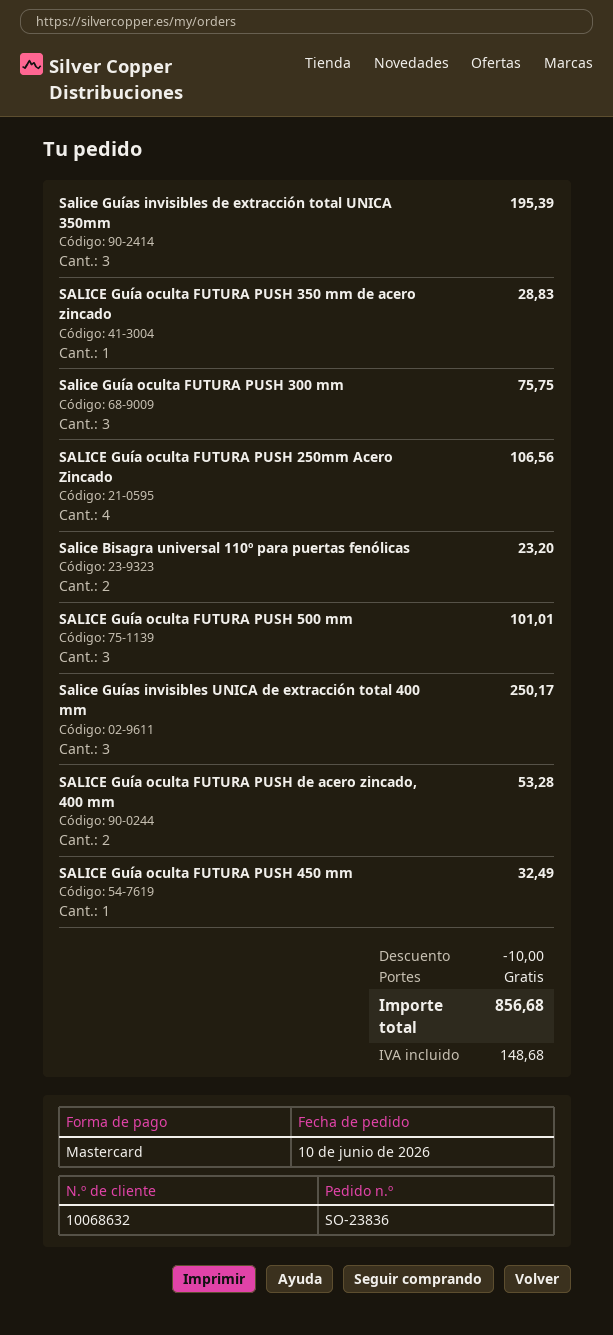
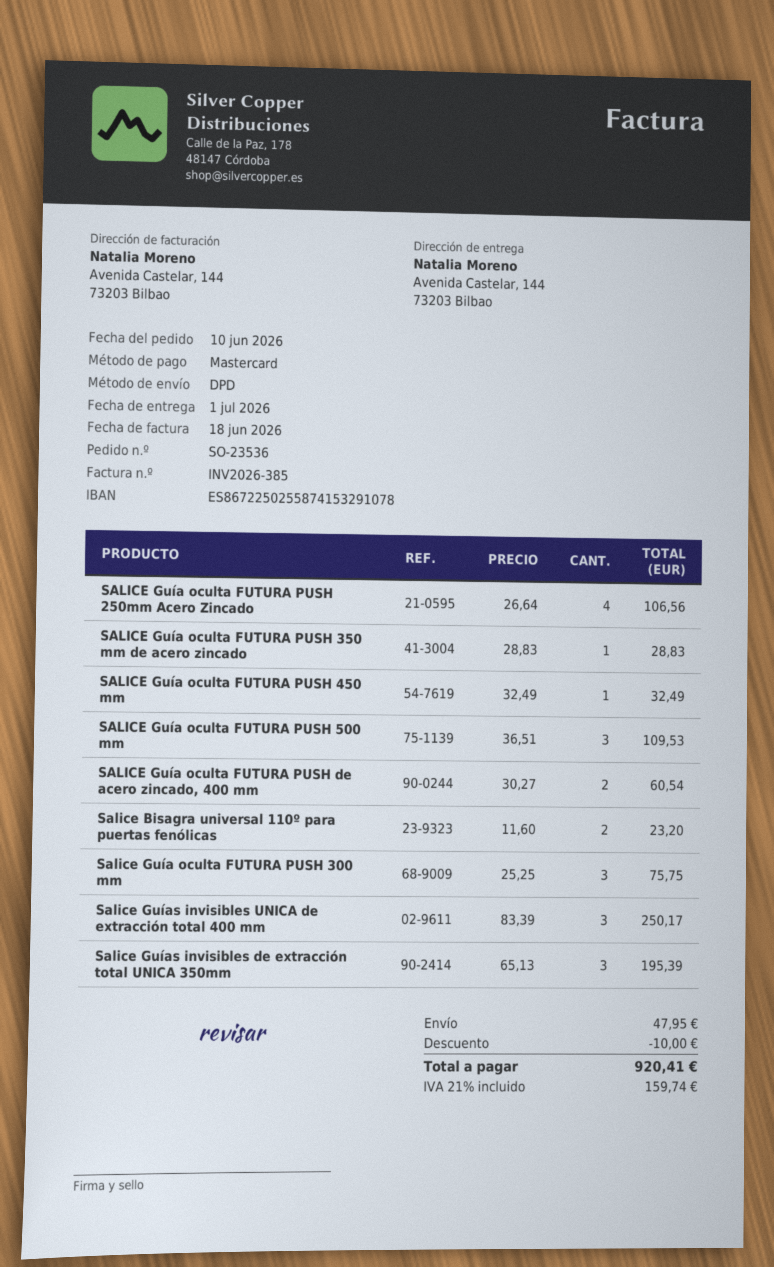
order number: SO-23836 -> SO-23536
SALICE Guía oculta FUTURA PUSH 500 mm: 3 for 101.01 -> 3 for 109.53
SALICE Guía oculta FUTURA PUSH de acero zincado, 400 mm: 2 for 53.28 -> 2 for 60.54
shipping: 0.00 -> 47.95
tax: 148.68 -> 159.74
total: 856.68 -> 920.41

